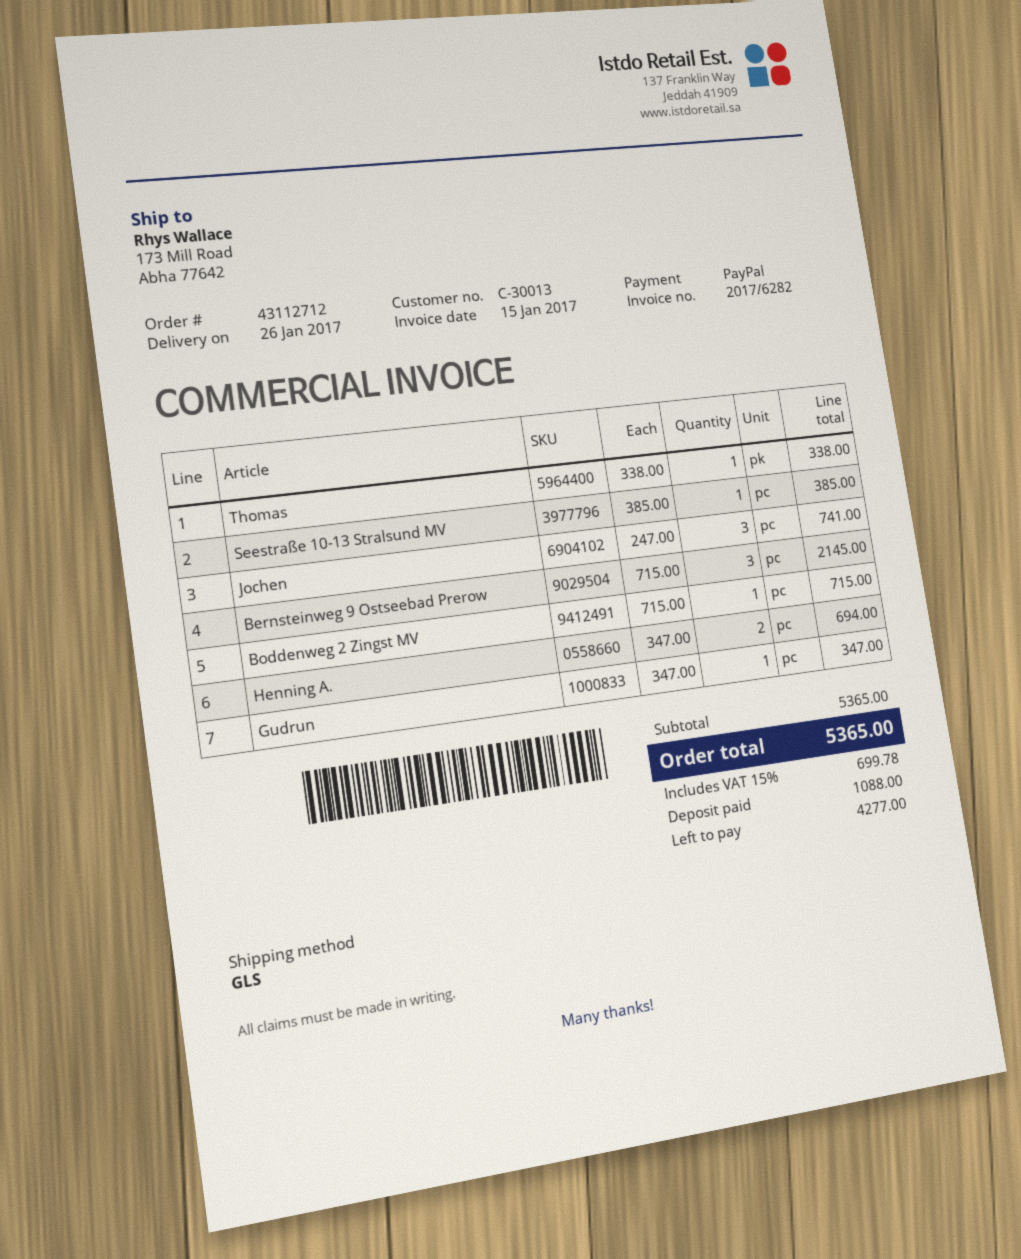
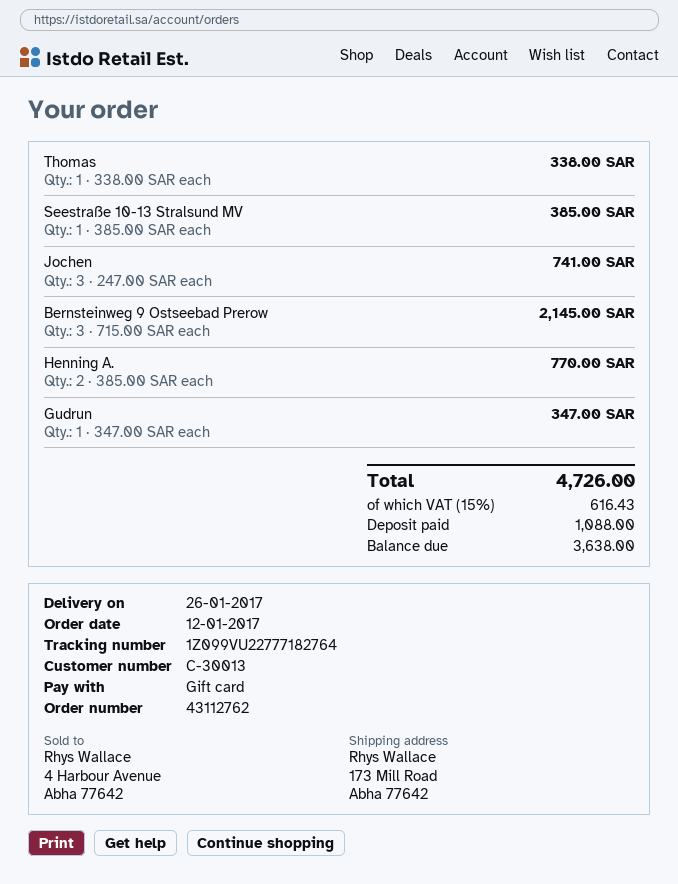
order number: 43112712 -> 43112762
payment method: PayPal -> gift card
Boddenweg 2 Zingst MV: 1 x 715.00 = 715.00 -> none
Henning A.: 2 x 347.00 = 694.00 -> 2 x 385.00 = 770.00
tax: 15% = 699.78 -> 15% = 616.43
total: 5365.00 -> 4726.00
balance: 4277.00 -> 3638.00

